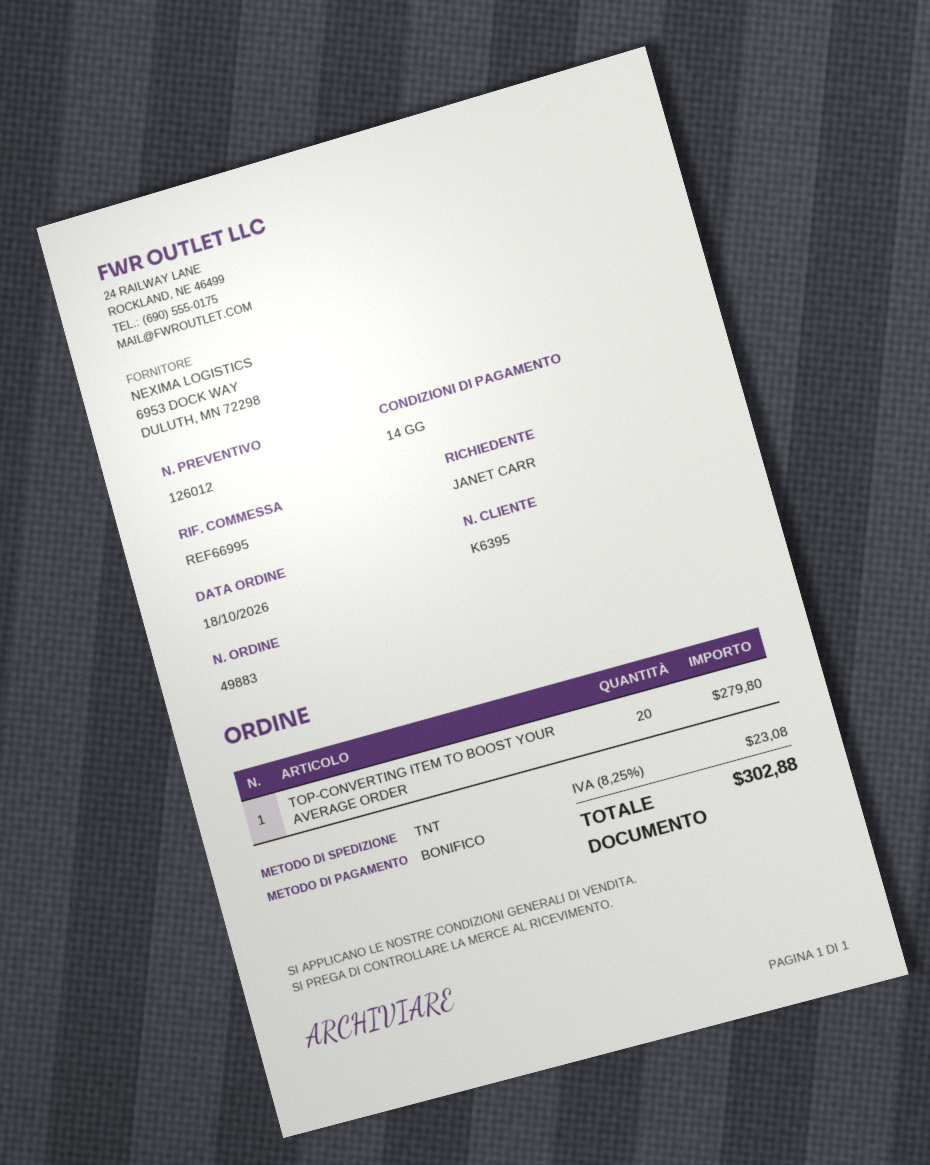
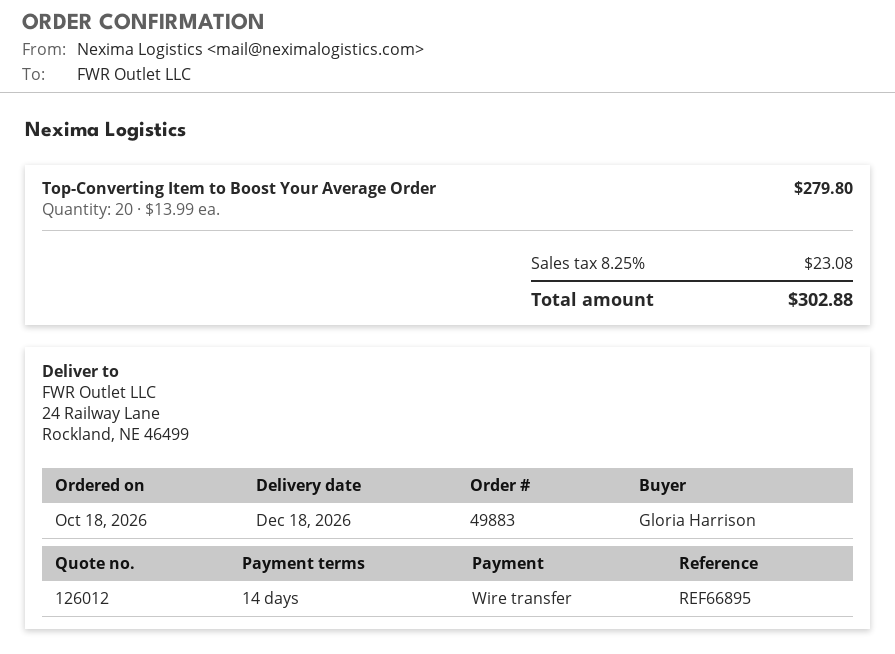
reference: REF66995 -> REF66895
ordered by: JANET CARR -> Gloria Harrison

